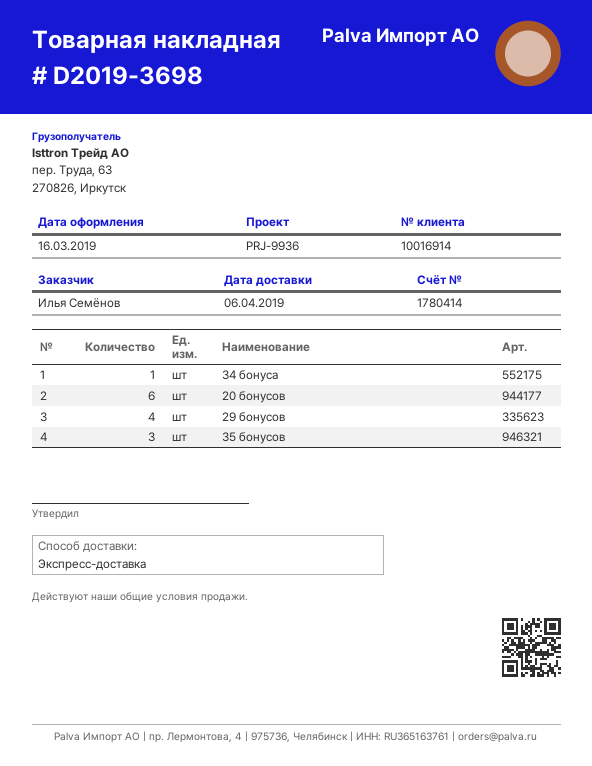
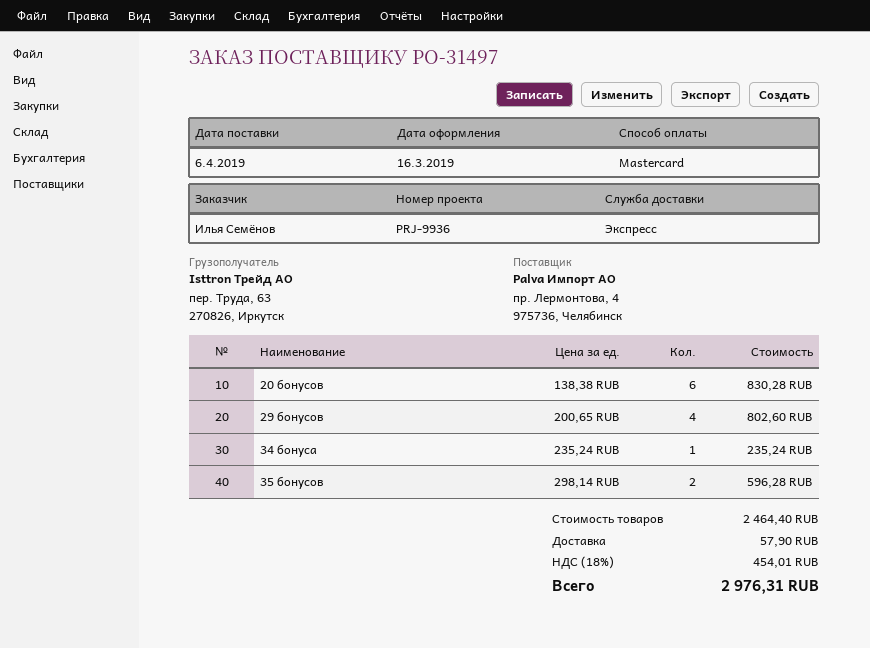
35 бонусов: 3 -> 2

